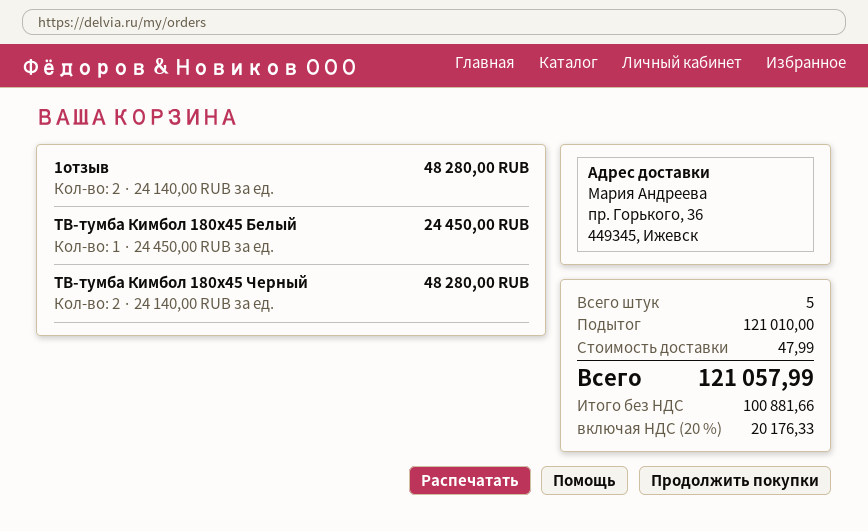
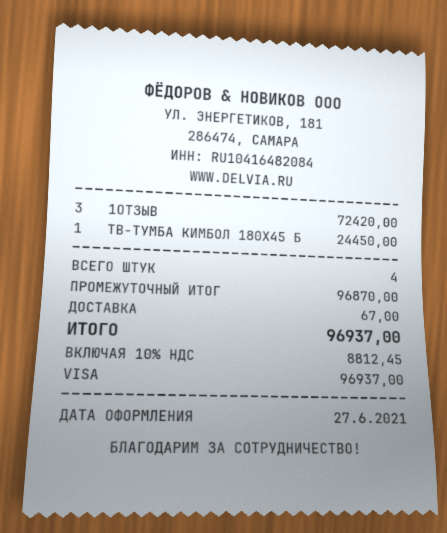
1отзыв: 2 for 48280.00 -> 3 for 72420.00
ТВ-тумба Кимбол 180x45 Черный: 2 for 48280.00 -> none
total quantity: 5 -> 4
subtotal: 121010.00 -> 96870.00
shipping: 47.99 -> 67.00
tax: 20% = 20176.33 -> 10% = 8812.45
total: 121057.99 -> 96937.00

